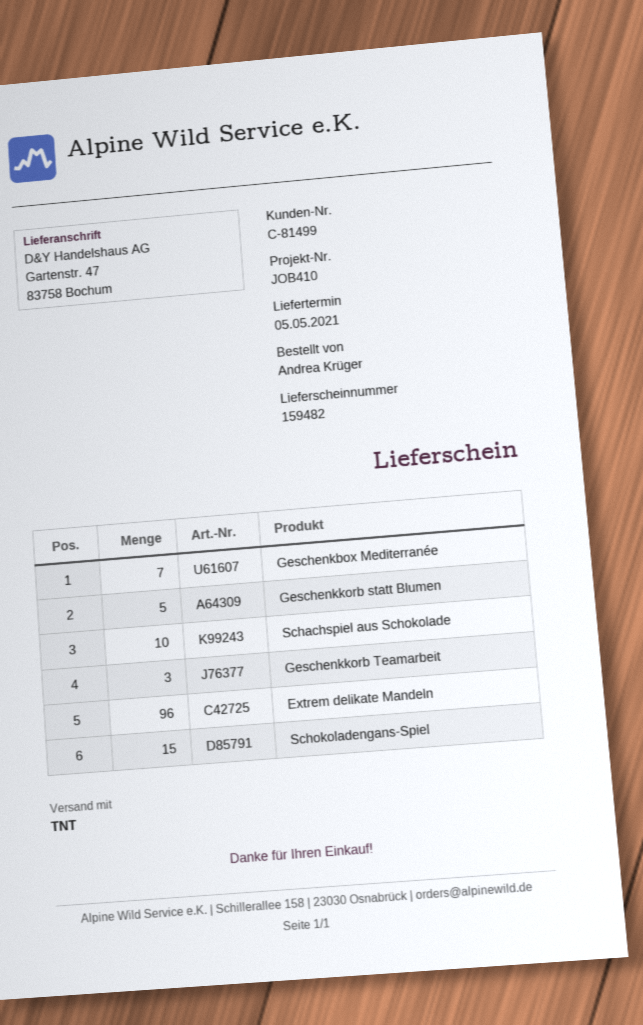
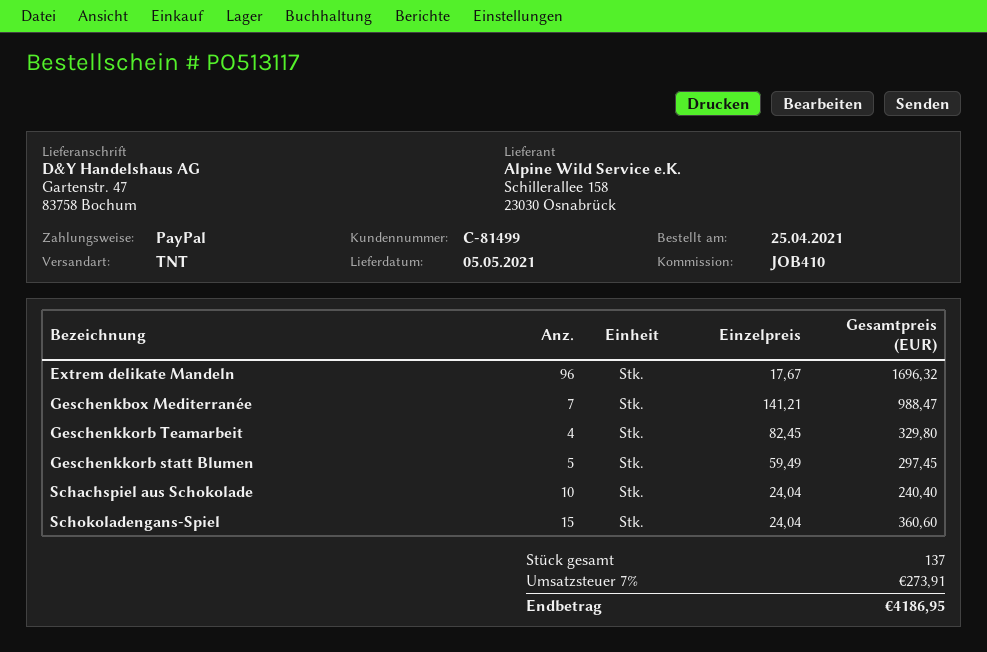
Geschenkkorb Teamarbeit: 3 -> 4

